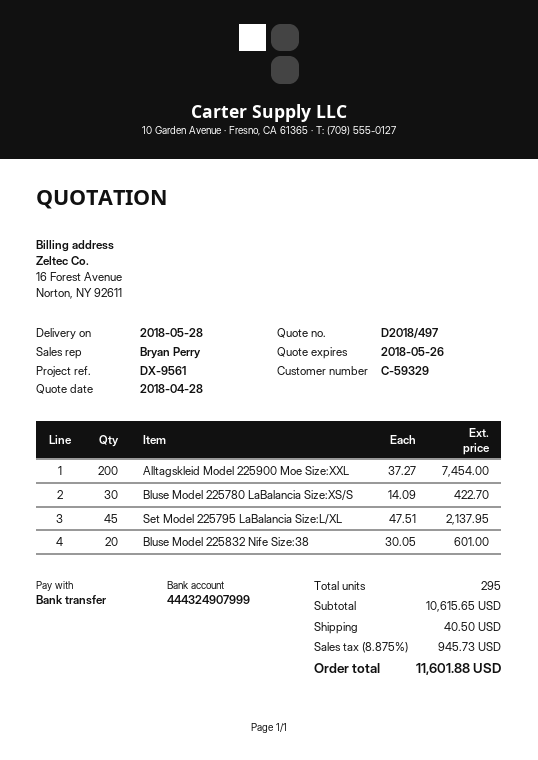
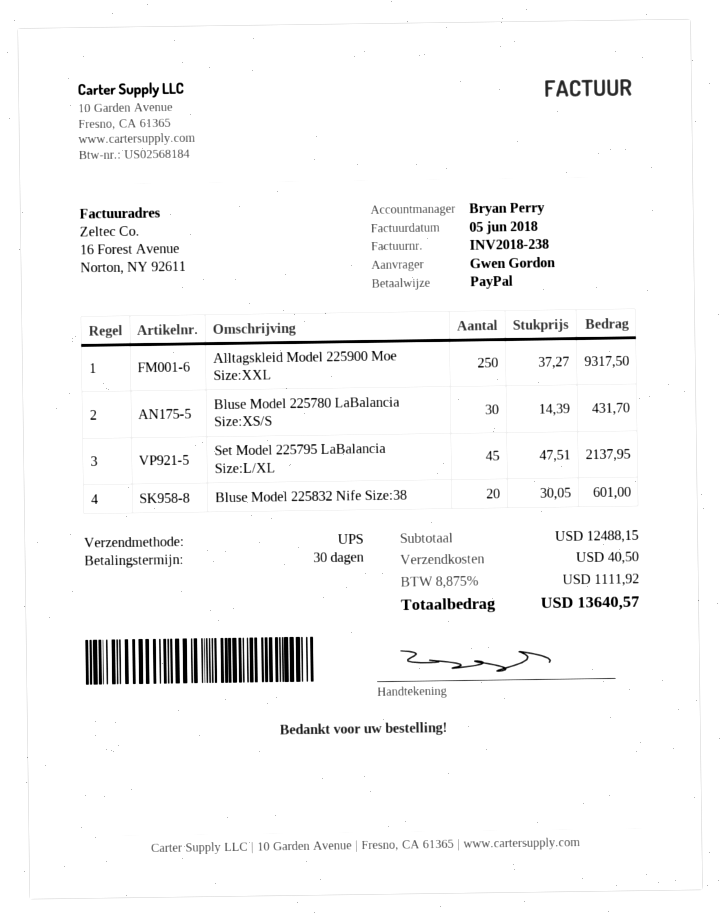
payment method: bank transfer -> PayPal
Alltagskleid Model 225900 Moe Size:XXL: 200 x 37.27 = 7454.00 -> 250 x 37.27 = 9317.50
Bluse Model 225780 LaBalancia Size:XS/S: 30 x 14.09 = 422.70 -> 30 x 14.39 = 431.70
subtotal: 10615.65 -> 12488.15
tax: 8.875% = 945.73 -> 8.875% = 1111.92
total: 11601.88 -> 13640.57

